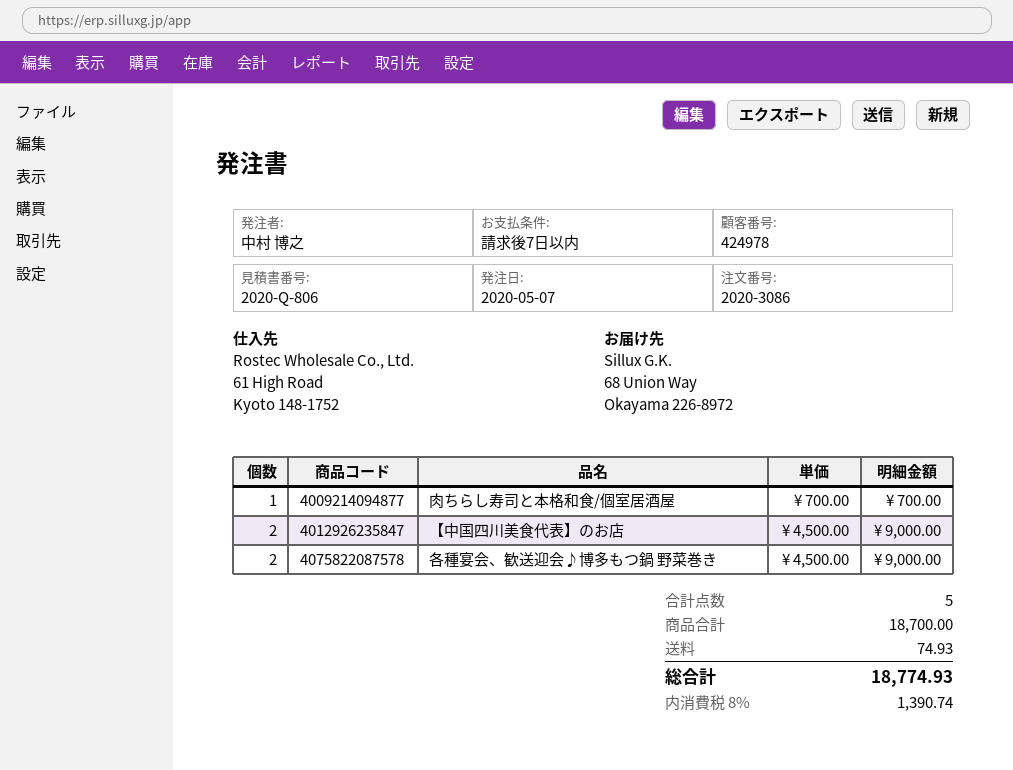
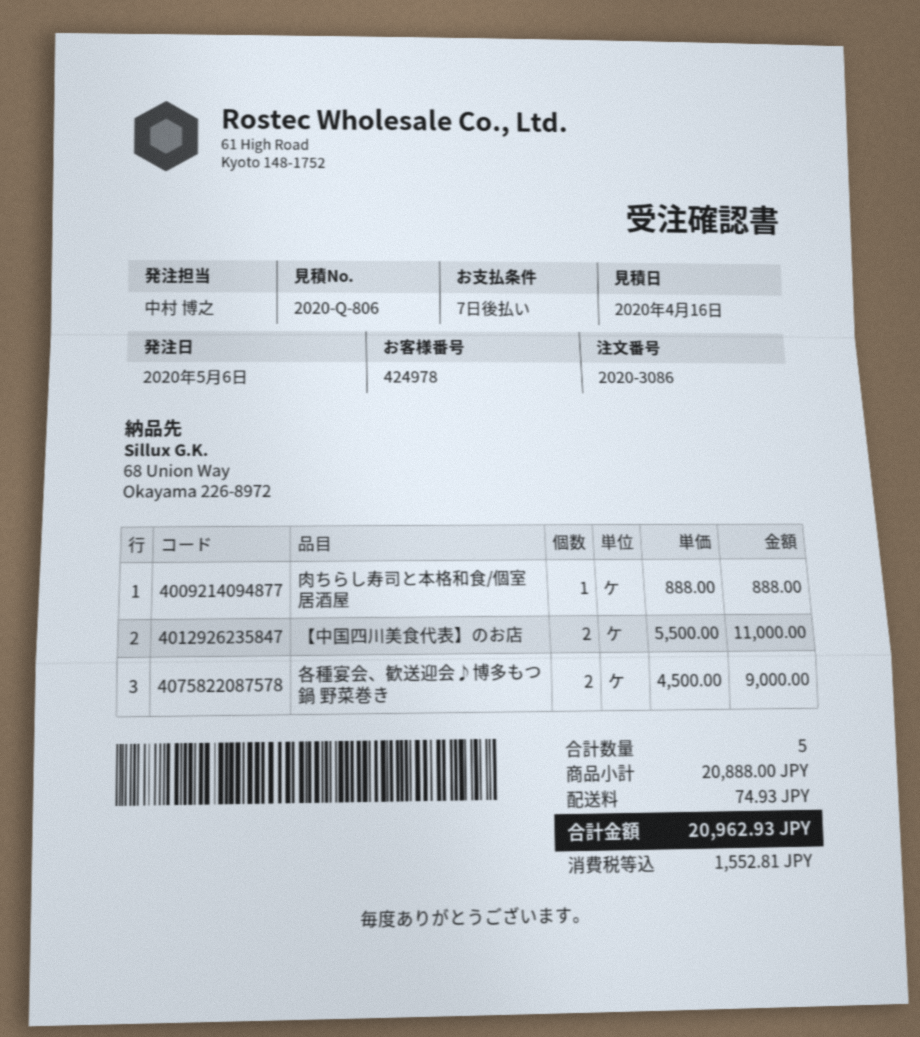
order date: 2020-05-07 -> 2020-05-06
肉ちらし寿司と本格和食/個室居酒屋: 1 x 700.00 = 700.00 -> 1 x 888.00 = 888.00
【中国四川美食代表】のお店: 2 x 4500.00 = 9000.00 -> 2 x 5500.00 = 11000.00
subtotal: 18700.00 -> 20888.00
tax: 1390.74 -> 1552.81
total: 18774.93 -> 20962.93

